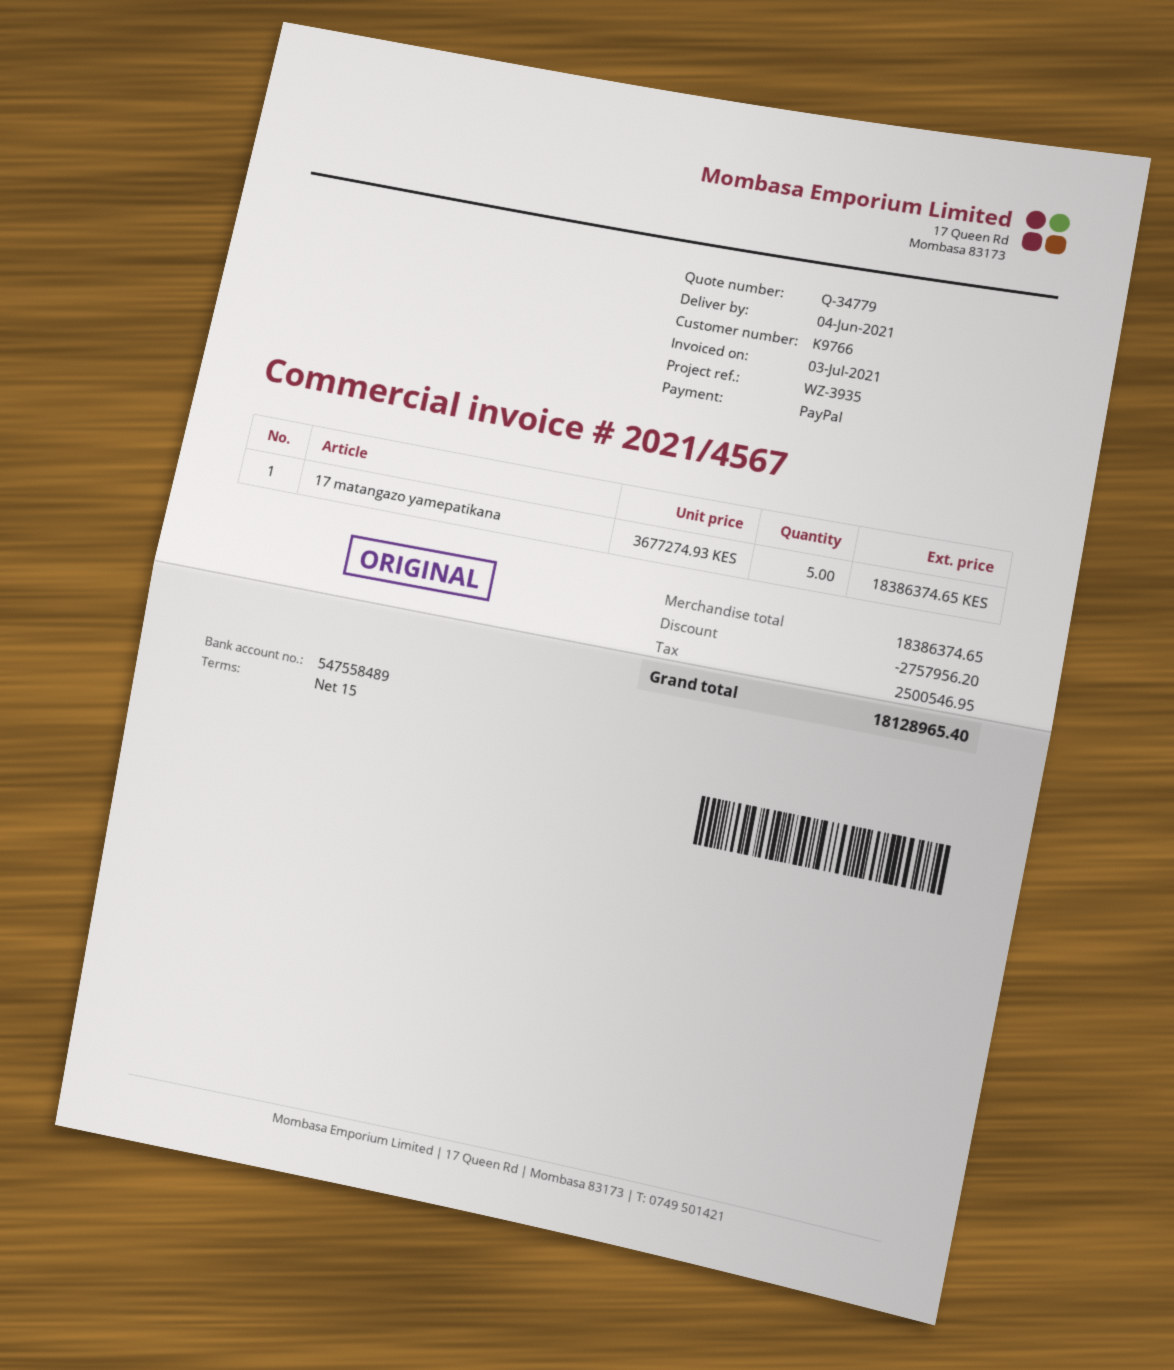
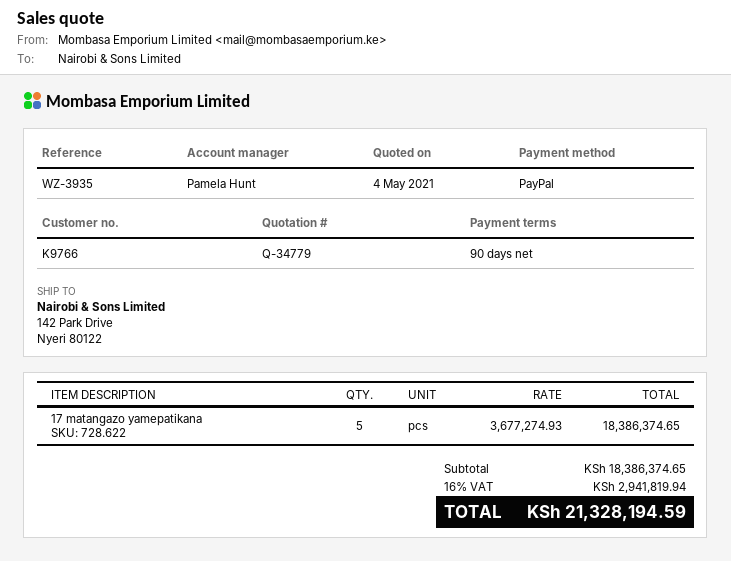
payment terms: 15 days -> 90 days
discount: 2757956.20 -> none
tax: 2500546.95 -> 2941819.94
total: 18128965.40 -> 21328194.59

